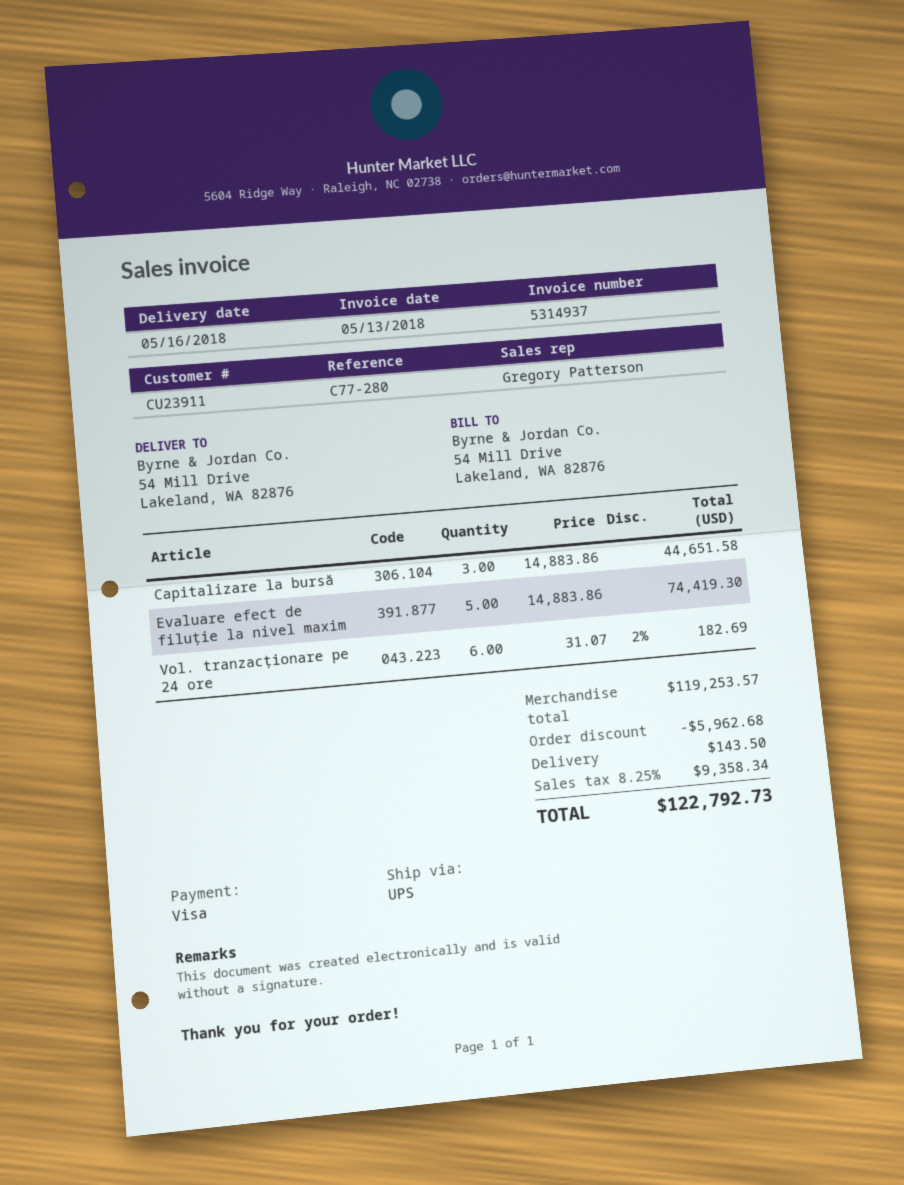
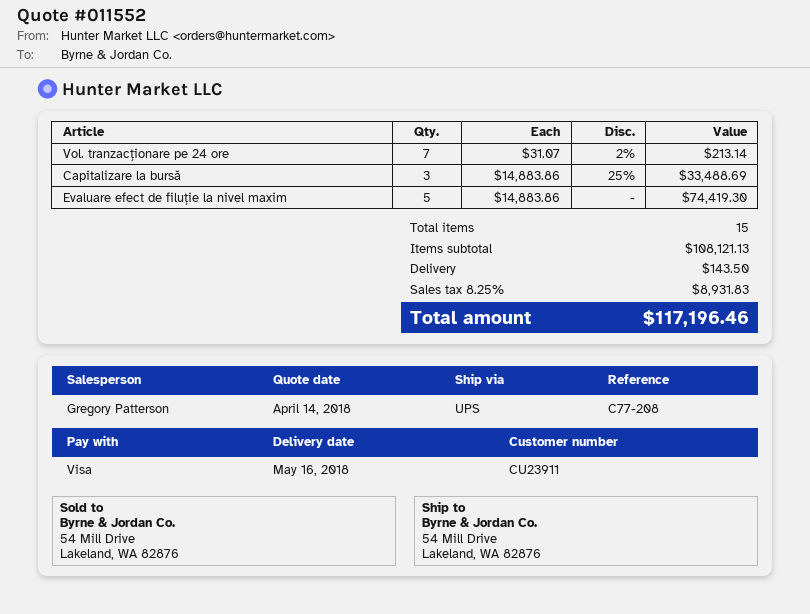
reference: C77-280 -> C77-208
Capitalizare la bursă: 3 x 14883.86 = 44651.58 -> 3 x 14883.86 - 25% = 33488.69
Vol. tranzacționare pe 24 ore: 6 x 31.07 - 2% = 182.69 -> 7 x 31.07 - 2% = 213.14
subtotal: 119253.57 -> 108121.13
discount: 5962.68 -> none
tax: 8.25% = 9358.34 -> 8.25% = 8931.83
total: 122792.73 -> 117196.46

